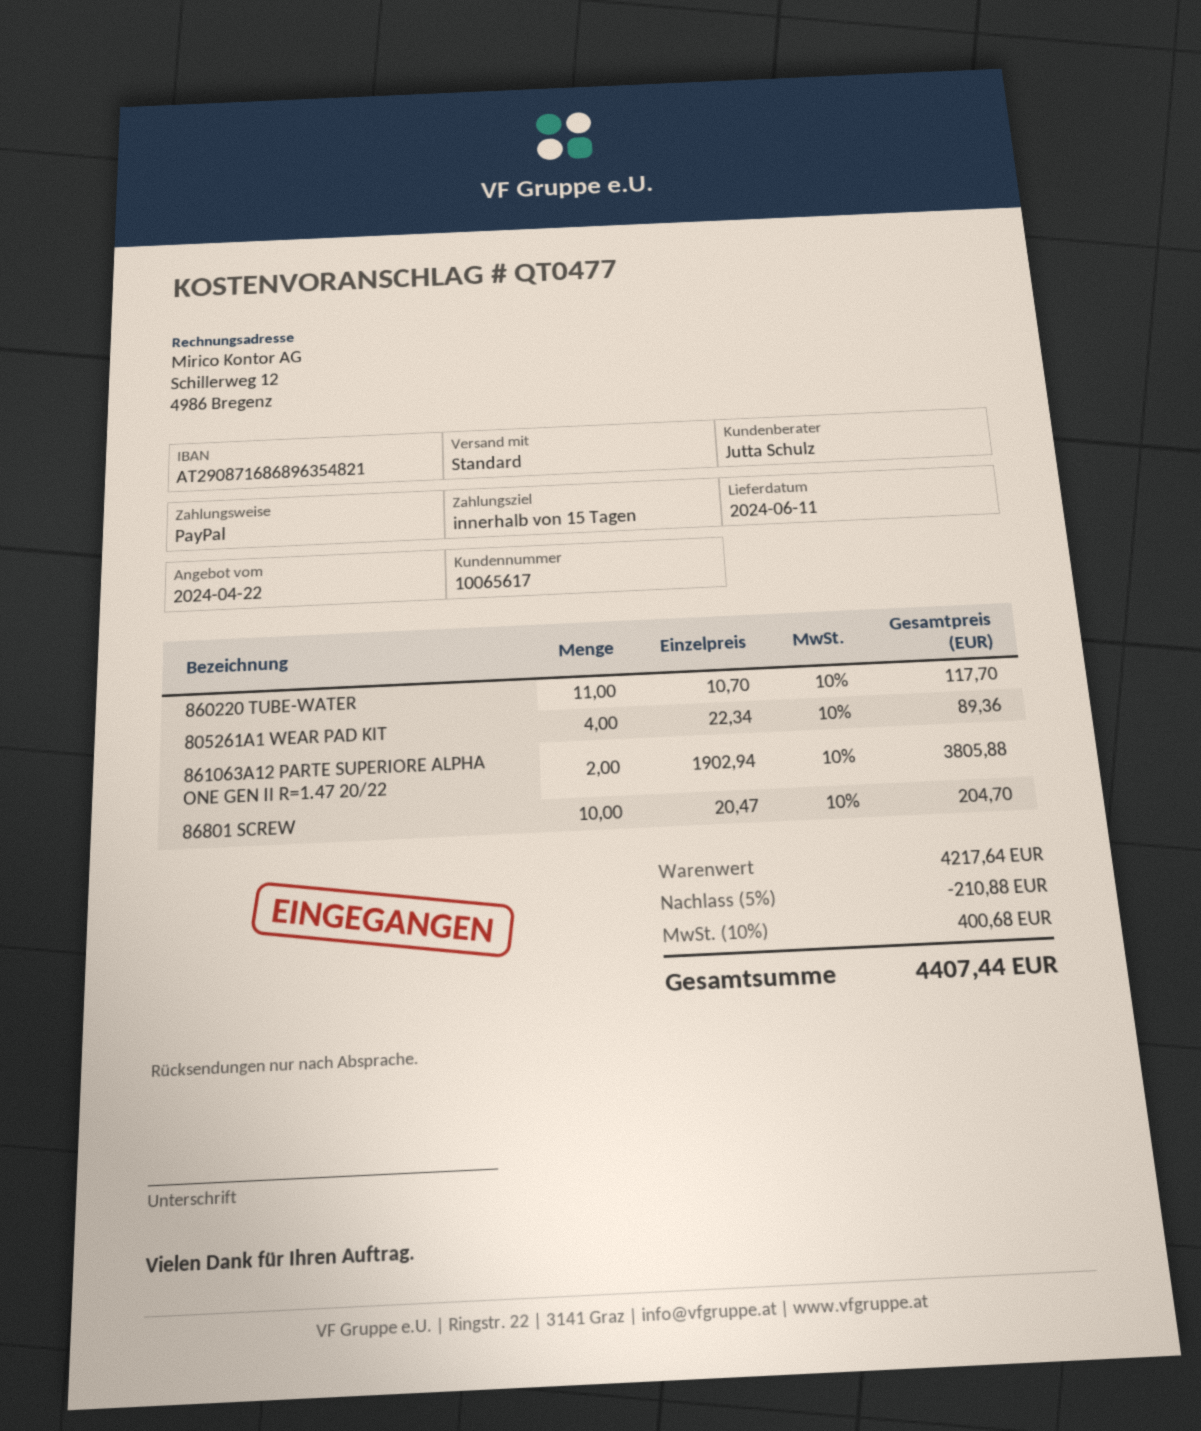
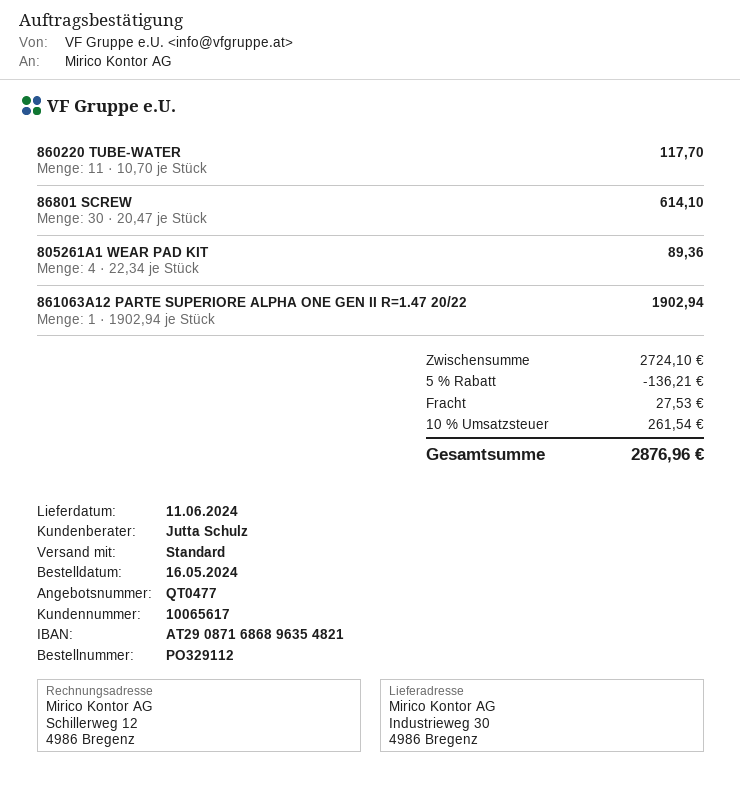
861063A12 PARTE SUPERIORE ALPHA ONE GEN II R=1.47 20/22: 2 x 1902.94 = 3805.88 -> 1 x 1902.94 = 1902.94
86801 SCREW: 10 x 20.47 = 204.70 -> 30 x 20.47 = 614.10
subtotal: 4217.64 -> 2724.10
discount: 5% = 210.88 -> 5% = 136.21
shipping: none -> 27.53
tax: 10% = 400.68 -> 10% = 261.54
total: 4407.44 -> 2876.96

